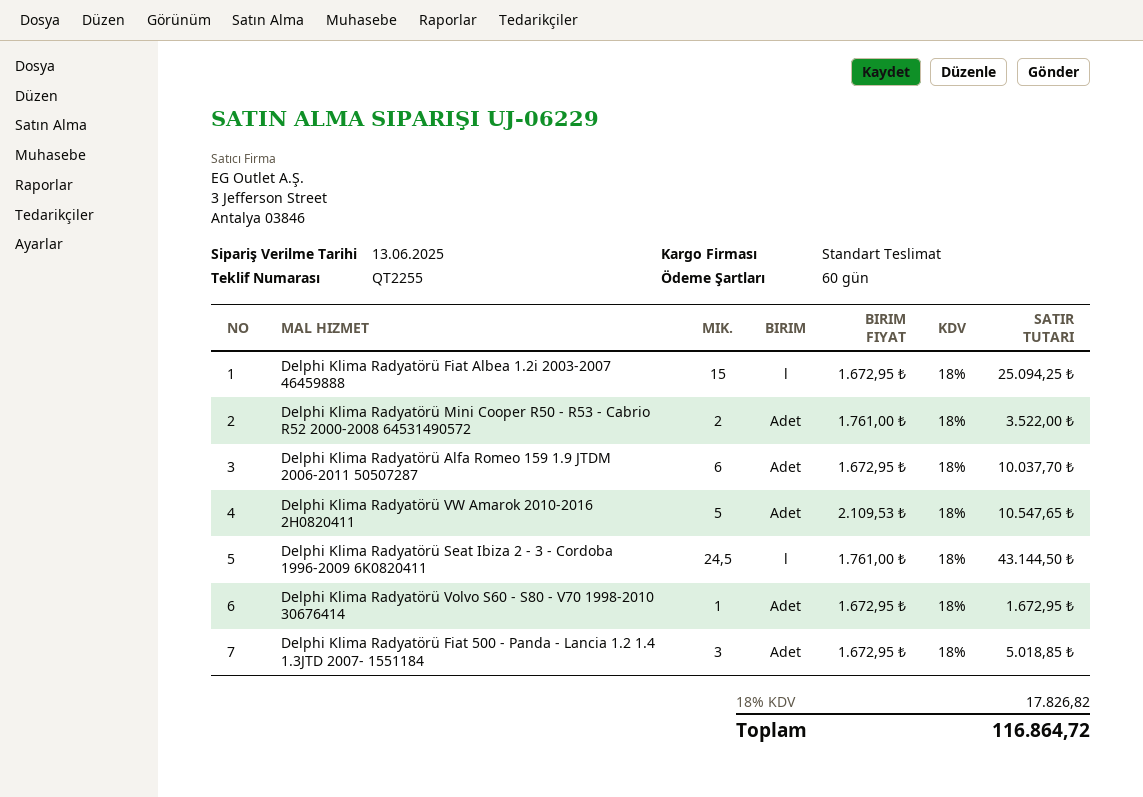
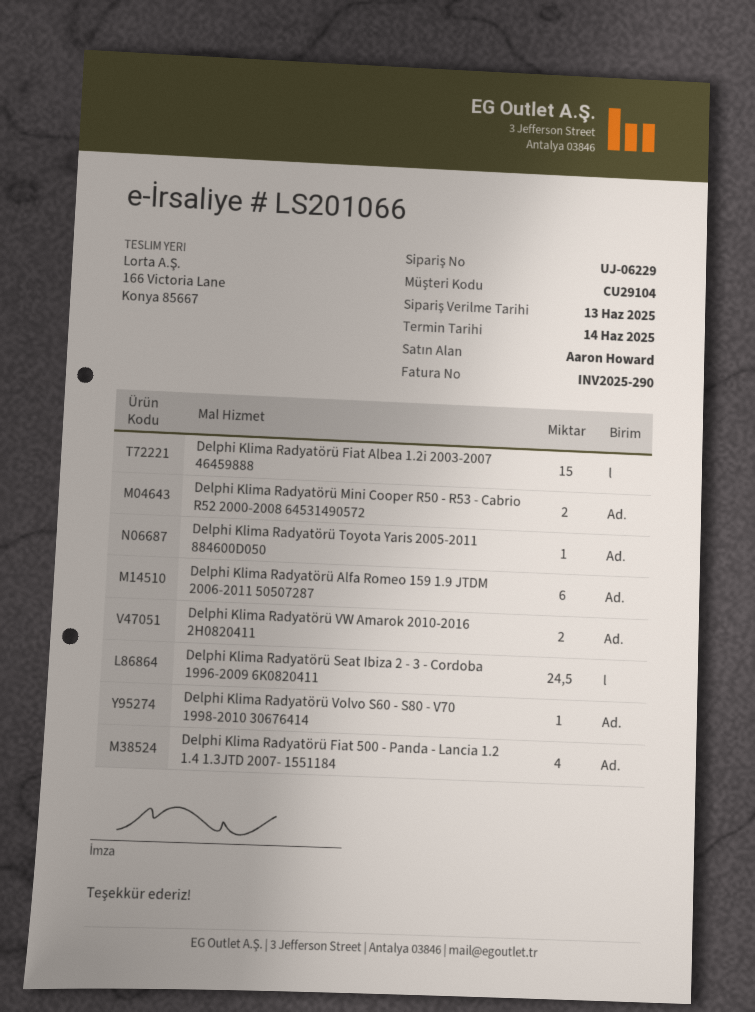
Delphi Klima Radyatörü VW Amarok 2010-2016 2H0820411: 5 -> 2
Delphi Klima Radyatörü Fiat 500 - Panda - Lancia 1.2 1.4 1.3JTD 2007- 1551184: 3 -> 4
Delphi Klima Radyatörü Toyota Yaris 2005-2011 884600D050: none -> 1

